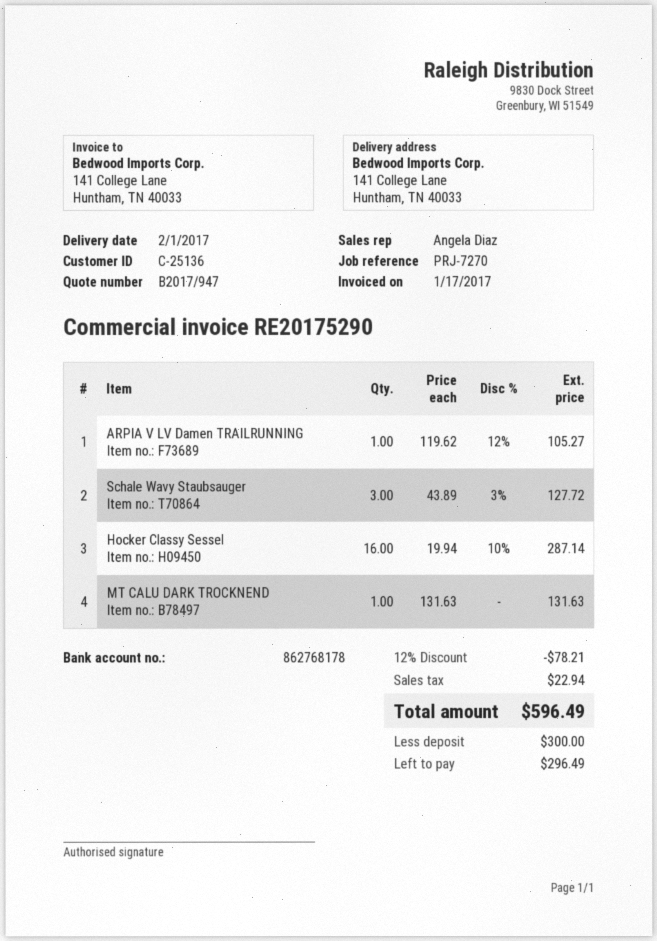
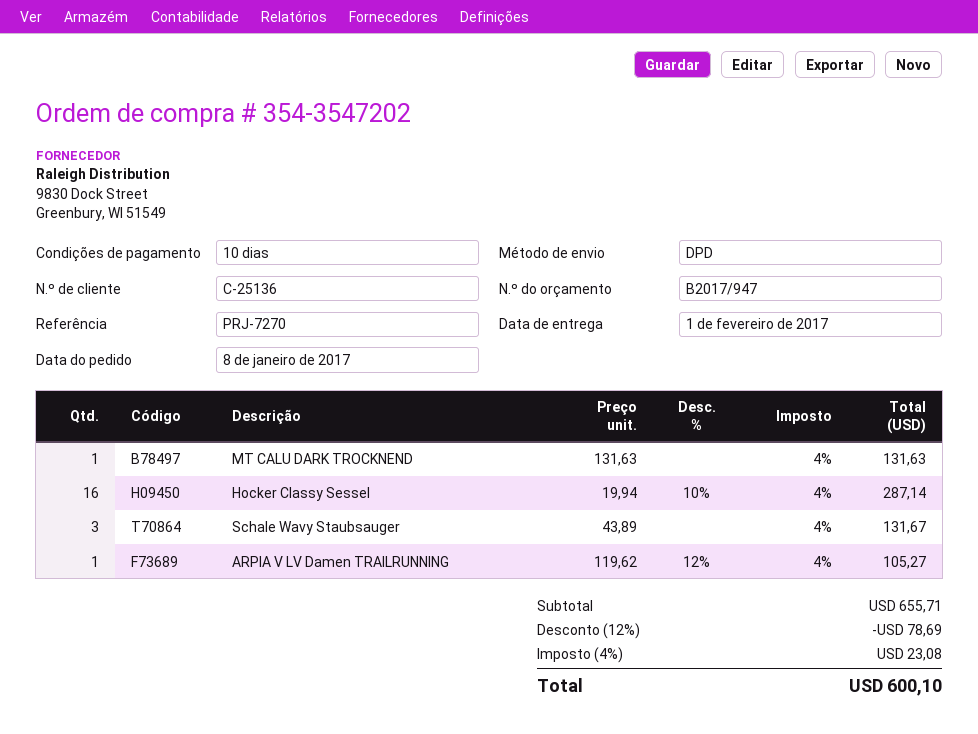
Schale Wavy Staubsauger: 3 x 43.89 - 3% = 127.72 -> 3 x 43.89 = 131.67
discount: 12% = 78.21 -> 12% = 78.69
tax: 22.94 -> 23.08
total: 596.49 -> 600.10

